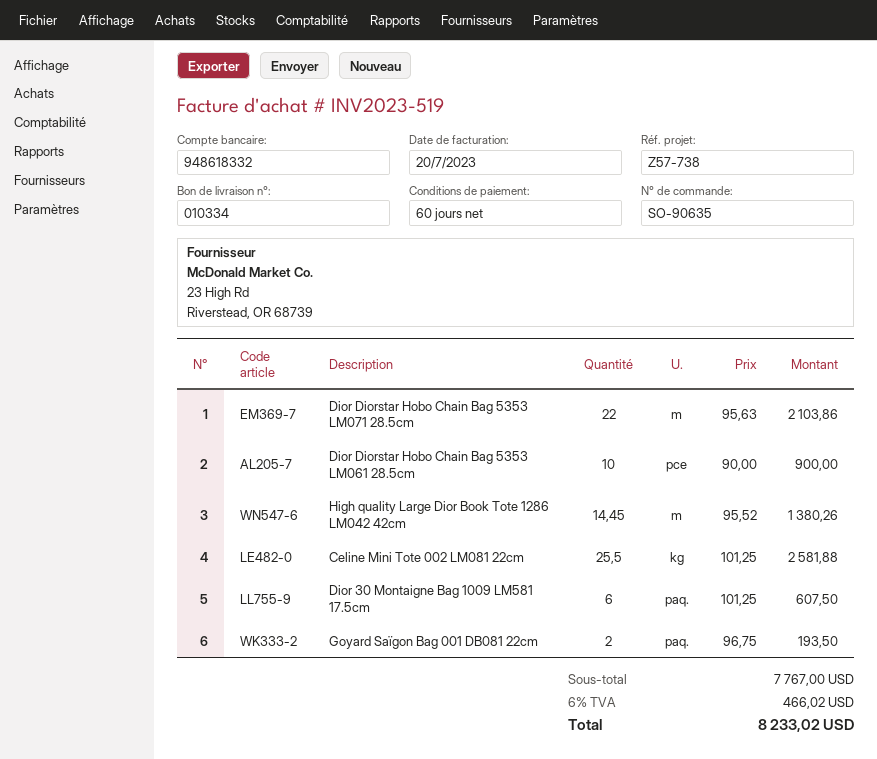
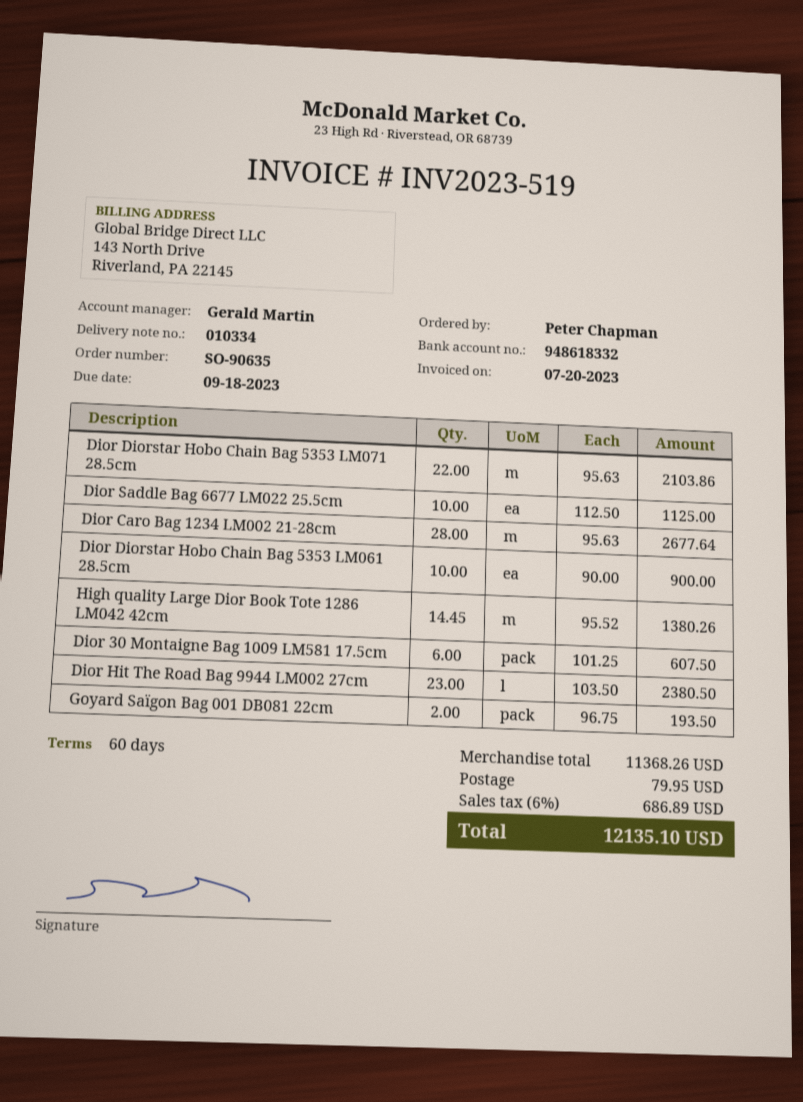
Celine Mini Tote 002 LM081 22cm: 25.5 x 101.25 = 2581.88 -> none
Dior Saddle Bag 6677 LM022 25.5cm: none -> 10 x 112.50 = 1125.00
Dior Caro Bag 1234 LM002 21-28cm: none -> 28 x 95.63 = 2677.64
Dior Hit The Road Bag 9944 LM002 27cm: none -> 23 x 103.50 = 2380.50
subtotal: 7767.00 -> 11368.26
shipping: none -> 79.95
tax: 6% = 466.02 -> 6% = 686.89
total: 8233.02 -> 12135.10

